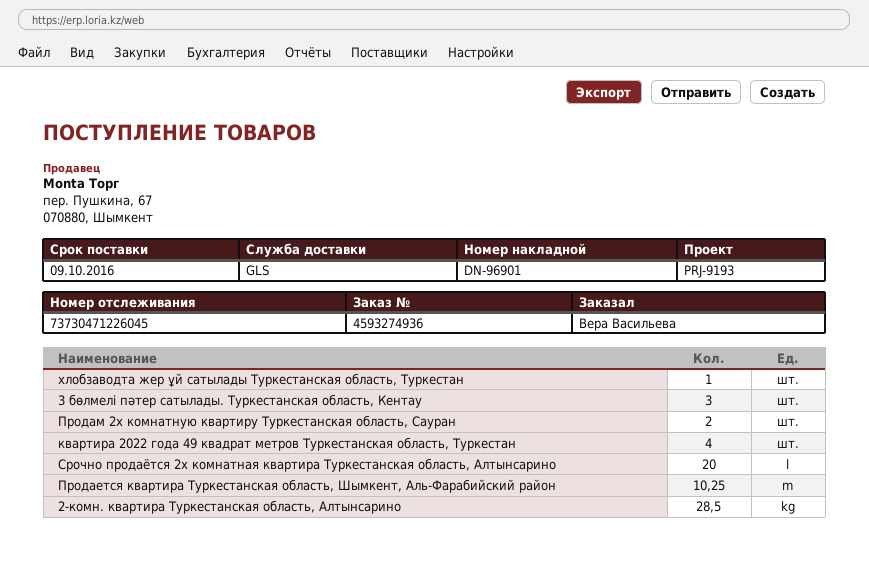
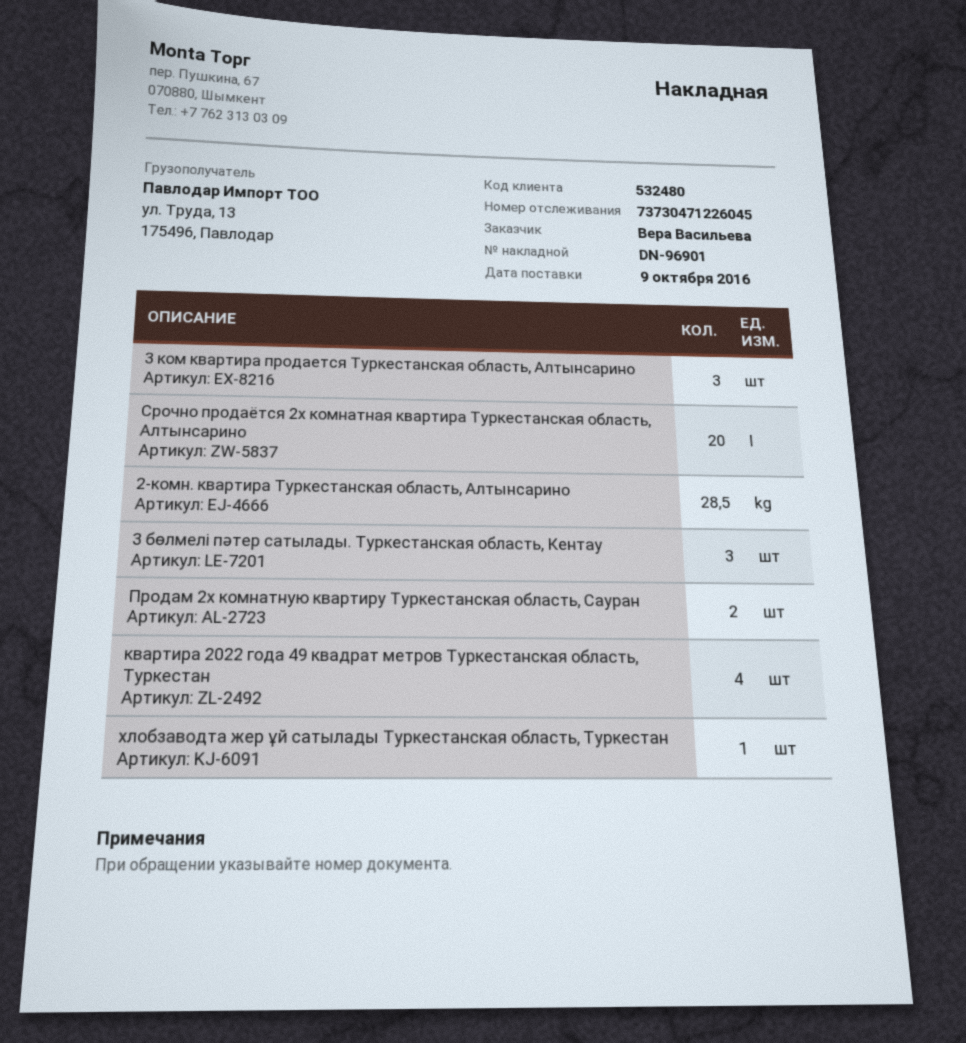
Продается квартира Туркестанская область, Шымкент, Аль-Фарабийский район: 10.25 -> none
3 ком квартира продается Туркестанская область, Алтынсарино: none -> 3

